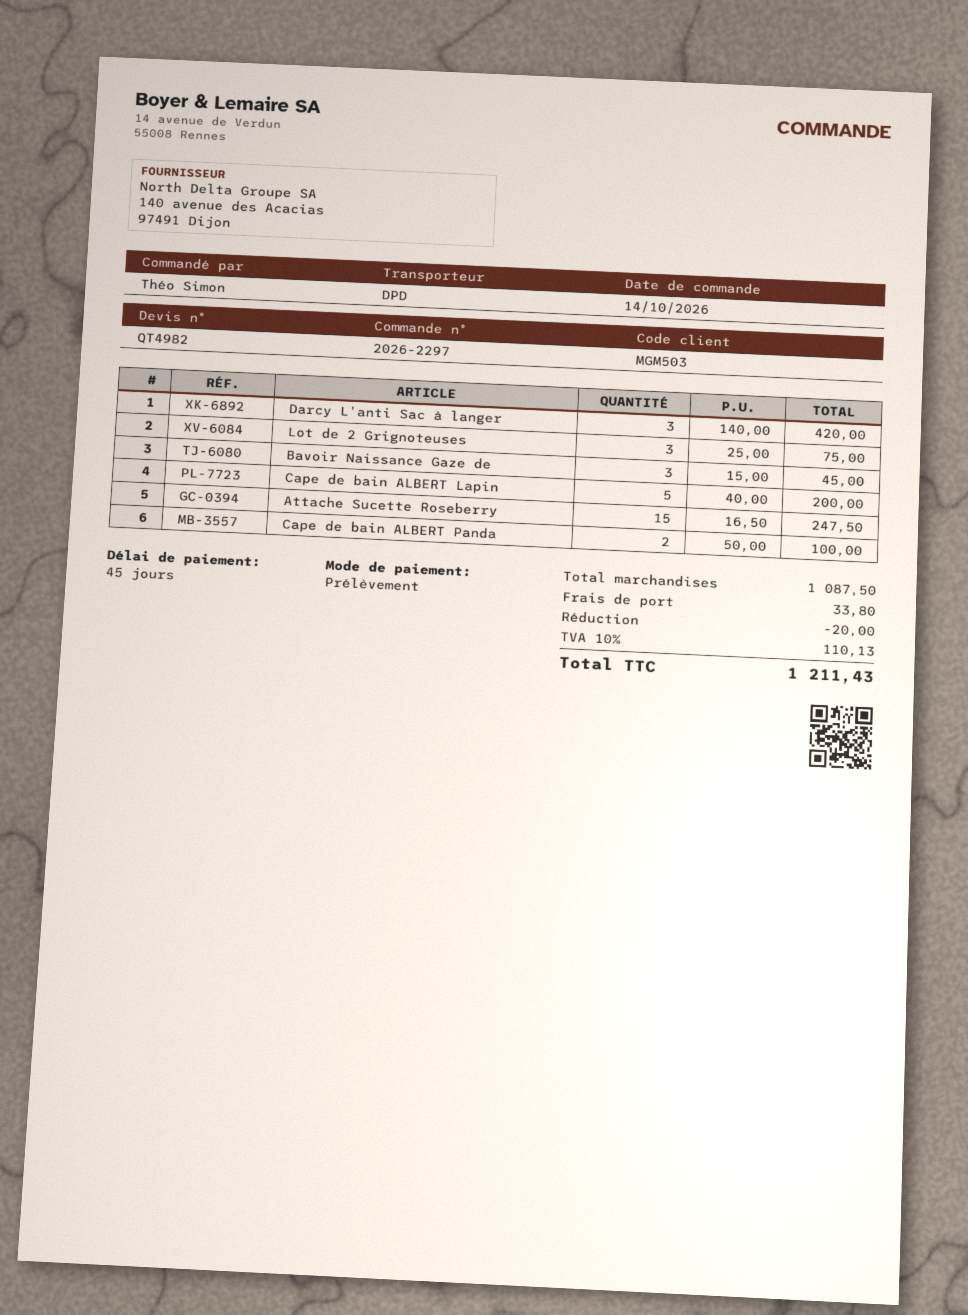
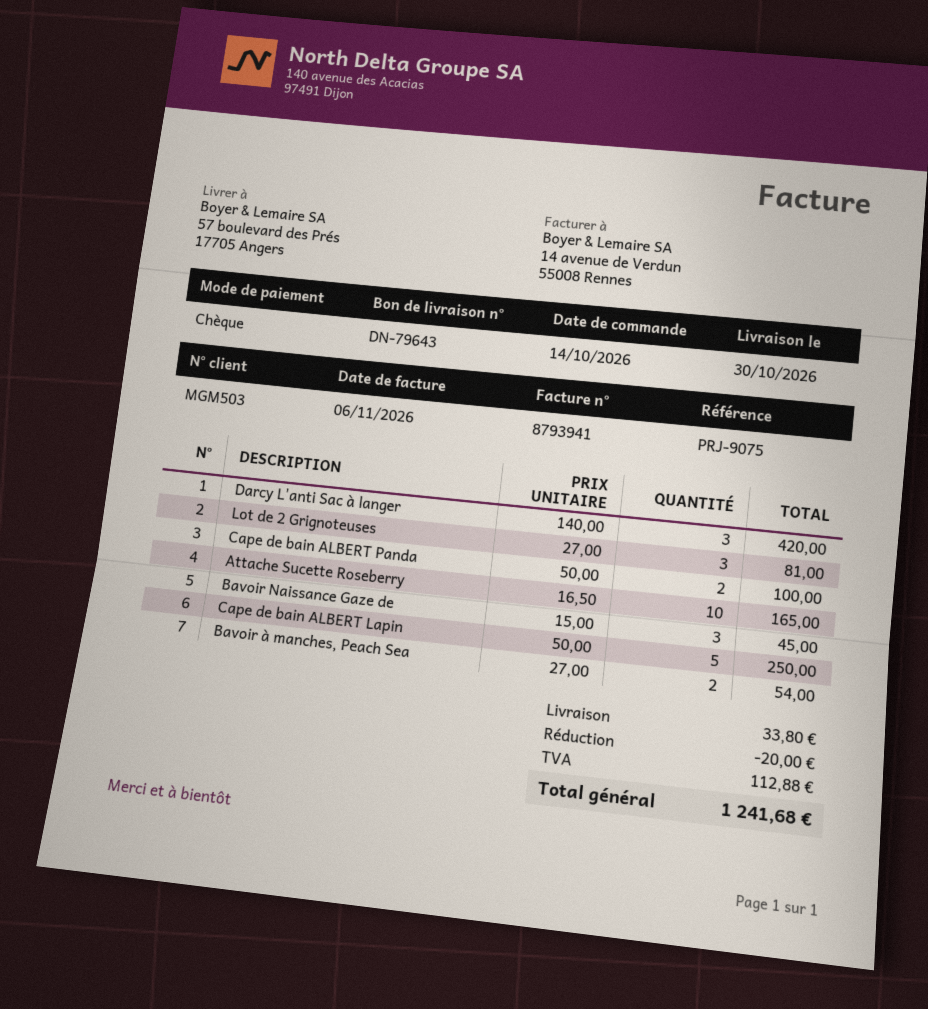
payment method: direct debit -> cheque
Lot de 2 Grignoteuses: 3 x 25.00 = 75.00 -> 3 x 27.00 = 81.00
Cape de bain ALBERT Lapin: 5 x 40.00 = 200.00 -> 5 x 50.00 = 250.00
Attache Sucette Roseberry: 15 x 16.50 = 247.50 -> 10 x 16.50 = 165.00
Bavoir à manches, Peach Sea: none -> 2 x 27.00 = 54.00
tax: 110.13 -> 112.88
total: 1211.43 -> 1241.68

